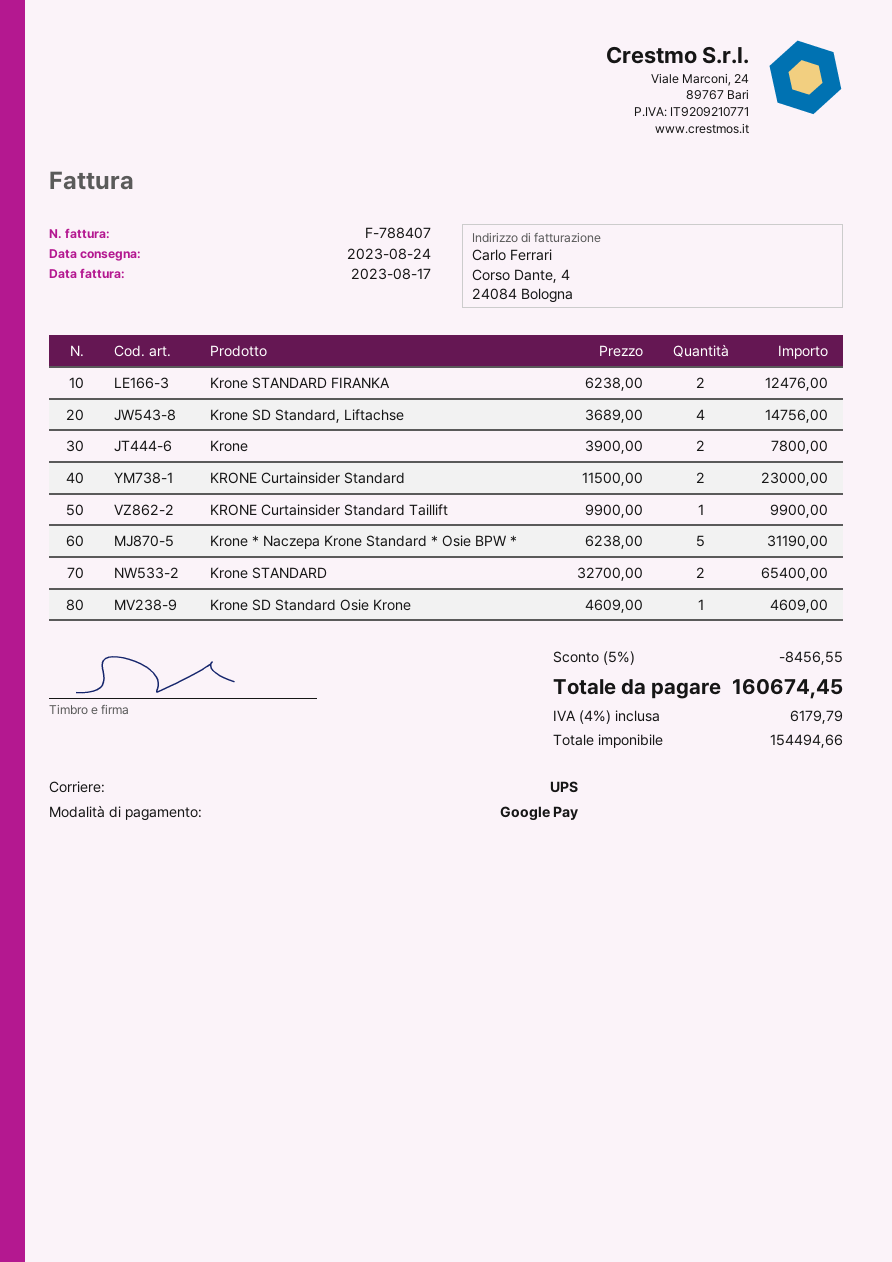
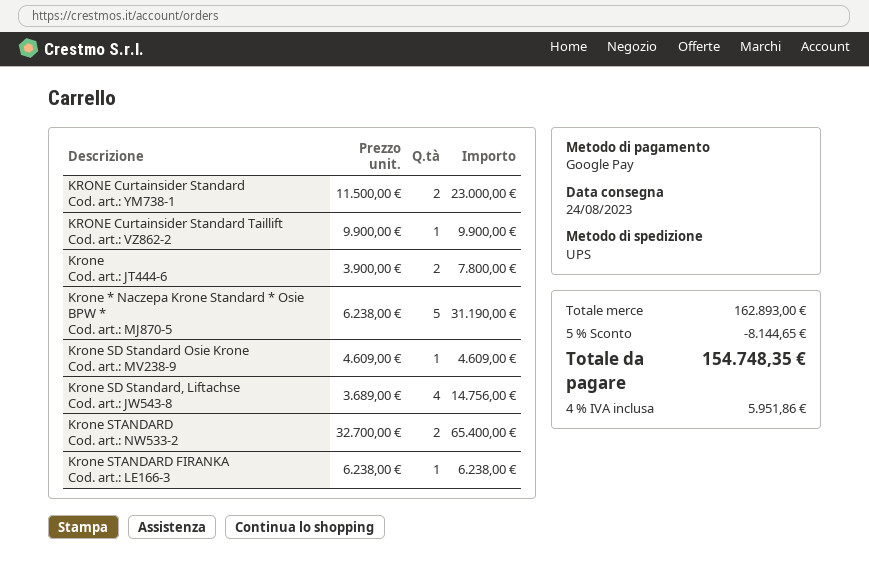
Krone STANDARD FIRANKA: 2 x 6238.00 = 12476.00 -> 1 x 6238.00 = 6238.00
discount: 5% = 8456.55 -> 5% = 8144.65
tax: 4% = 6179.79 -> 4% = 5951.86
total: 160674.45 -> 154748.35

